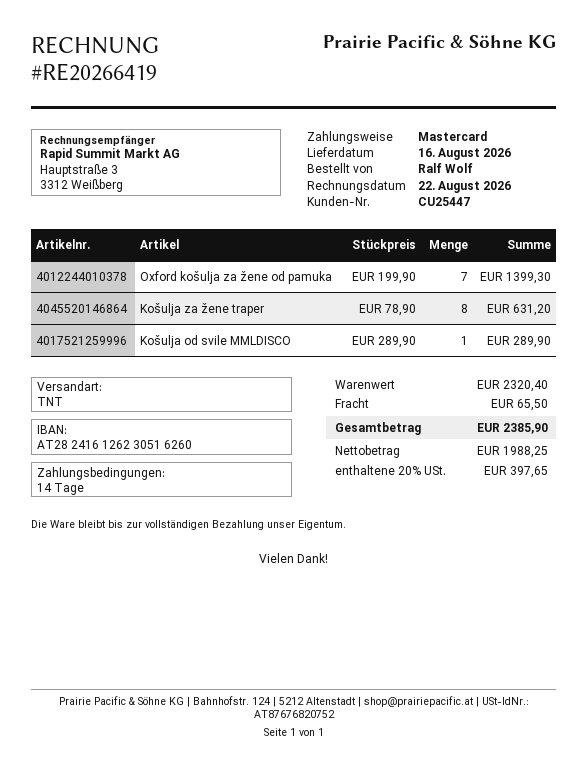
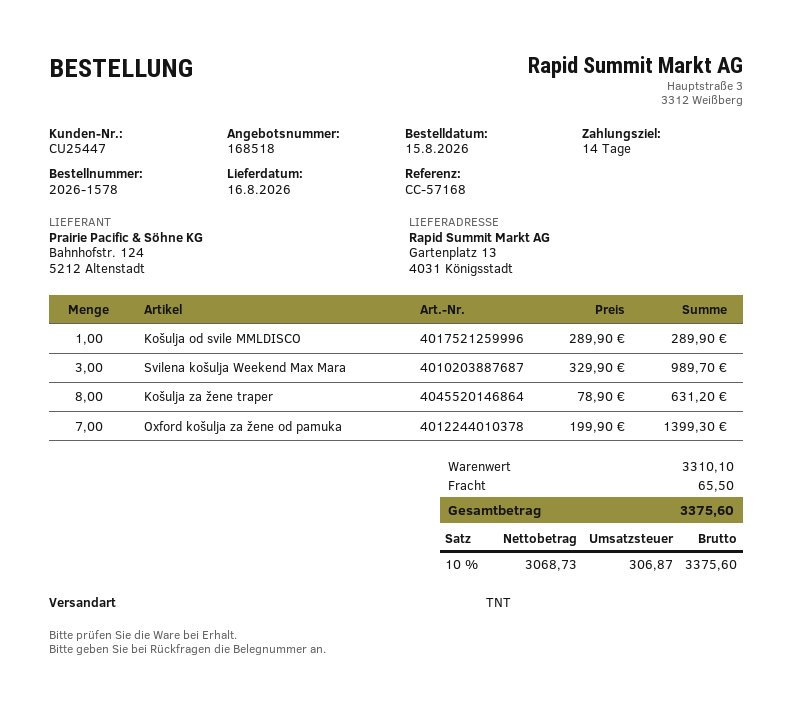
Svilena košulja Weekend Max Mara: none -> 3 x 329.90 = 989.70
subtotal: 2320.40 -> 3310.10
net: 1988.25 -> 3068.73
tax: 20% = 397.65 -> 10% = 306.87
total: 2385.90 -> 3375.60

